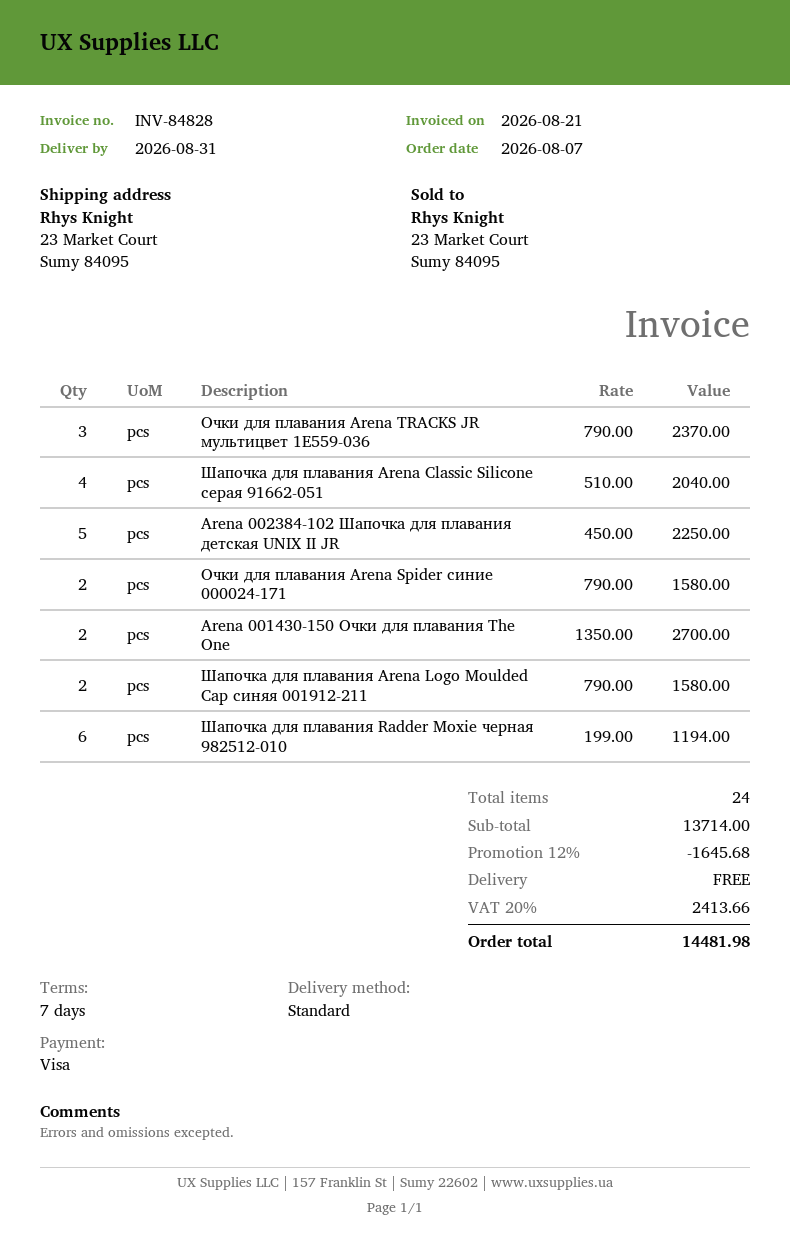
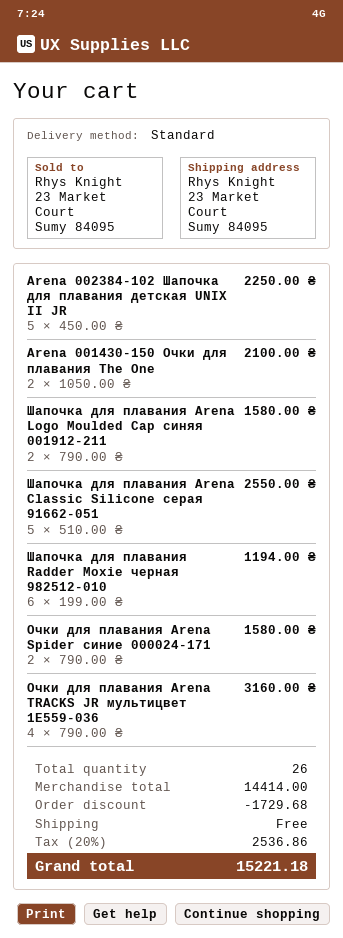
Очки для плавания Arena TRACKS JR мультицвет 1E559-036: 3 x 790.00 = 2370.00 -> 4 x 790.00 = 3160.00
Шапочка для плавания Arena Classic Silicone серая 91662-051: 4 x 510.00 = 2040.00 -> 5 x 510.00 = 2550.00
Arena 001430-150 Очки для плавания The One: 2 x 1350.00 = 2700.00 -> 2 x 1050.00 = 2100.00
total quantity: 24 -> 26
subtotal: 13714.00 -> 14414.00
discount: 1645.68 -> 1729.68
tax: 20% = 2413.66 -> 20% = 2536.86
total: 14481.98 -> 15221.18

